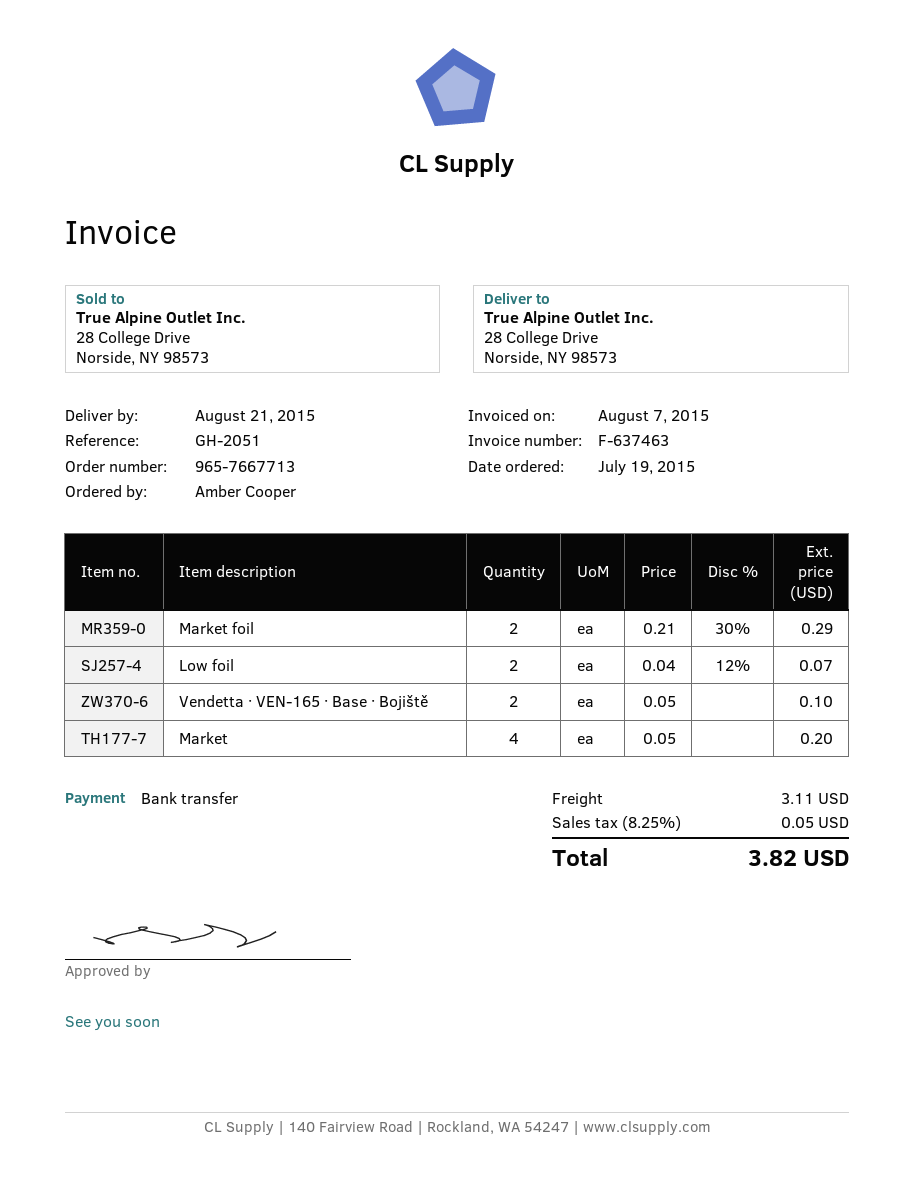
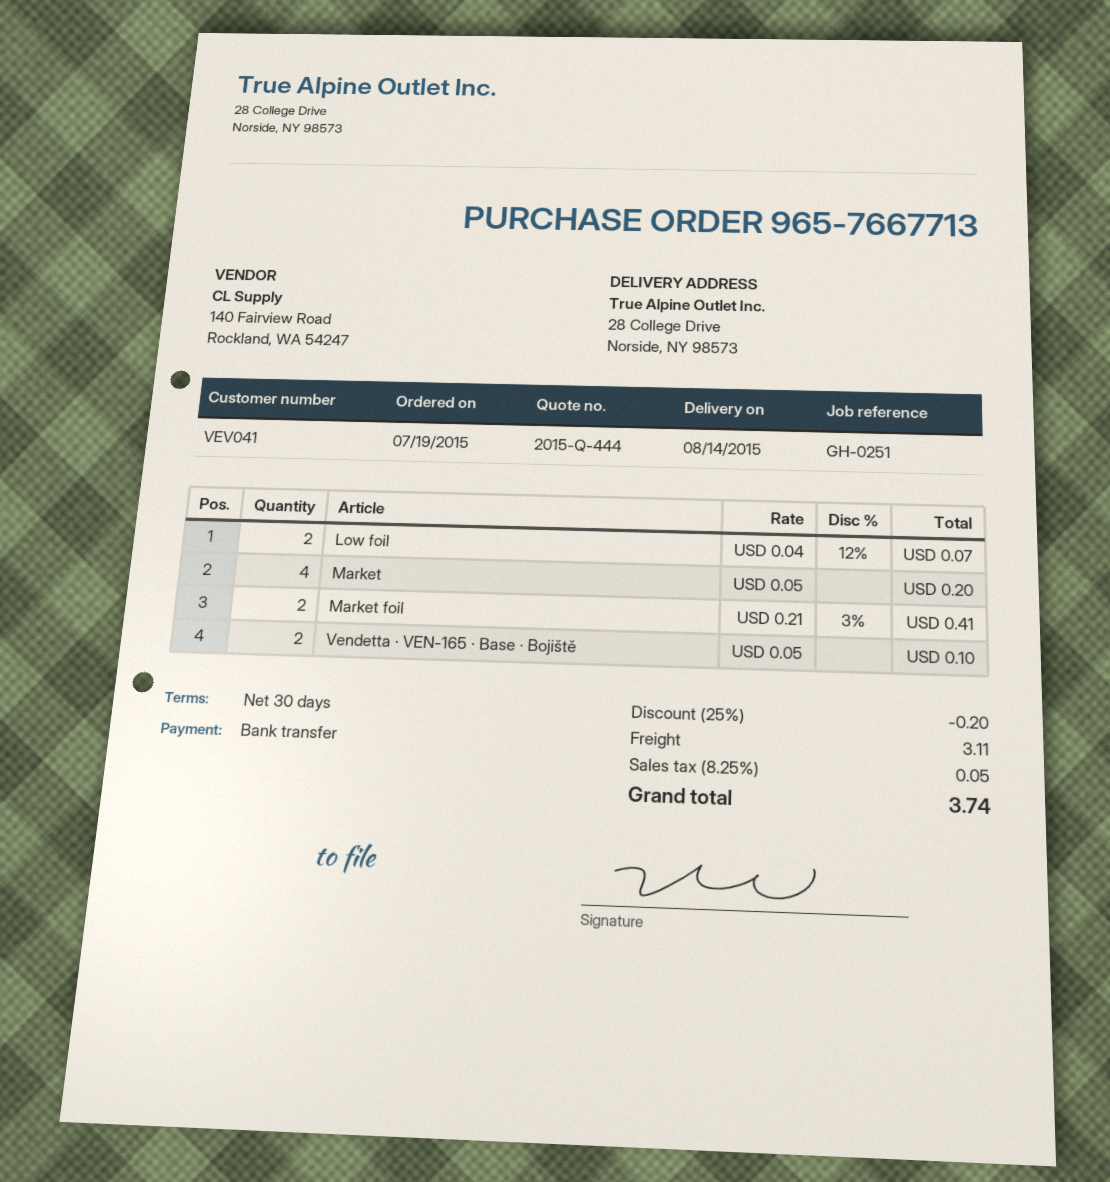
delivery date: 2015-08-21 -> 2015-08-14
reference: GH-2051 -> GH-0251
Market foil: 2 x 0.21 - 30% = 0.29 -> 2 x 0.21 - 3% = 0.41
discount: none -> 25% = 0.20
total: 3.82 -> 3.74

